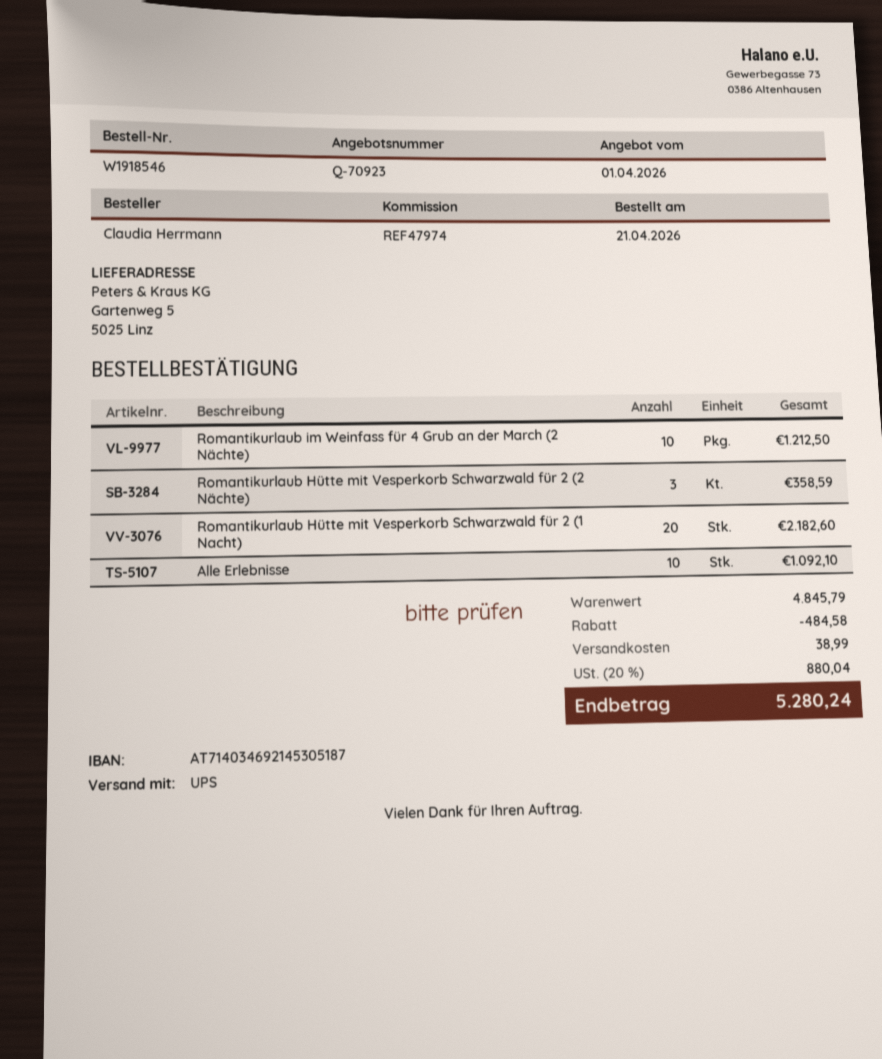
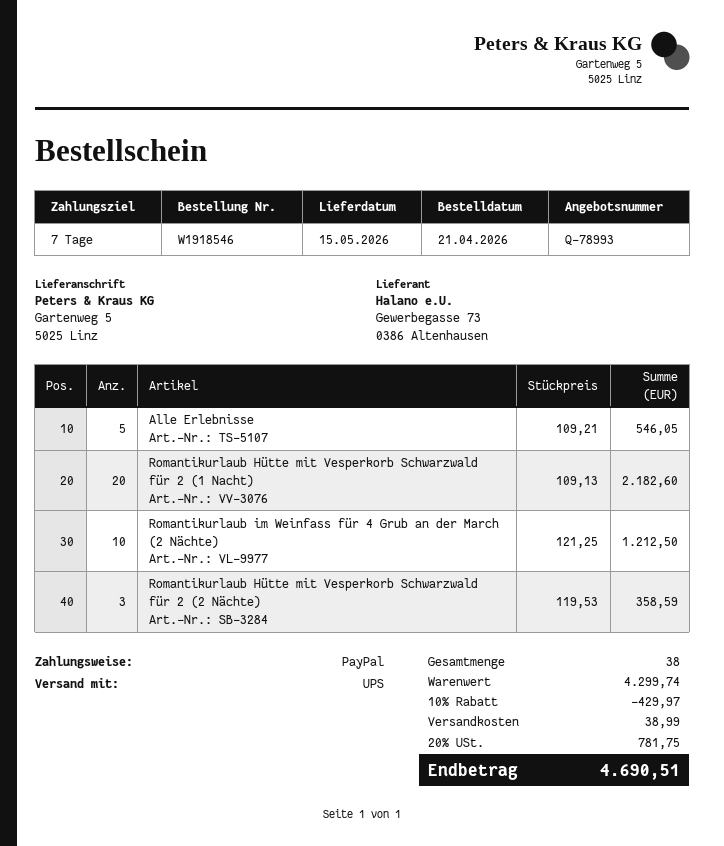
quote number: Q-70923 -> Q-78993
Alle Erlebnisse: 10 for 1092.10 -> 5 for 546.05
subtotal: 4845.79 -> 4299.74
discount: 484.58 -> 429.97
tax: 20% = 880.04 -> 20% = 781.75
total: 5280.24 -> 4690.51

